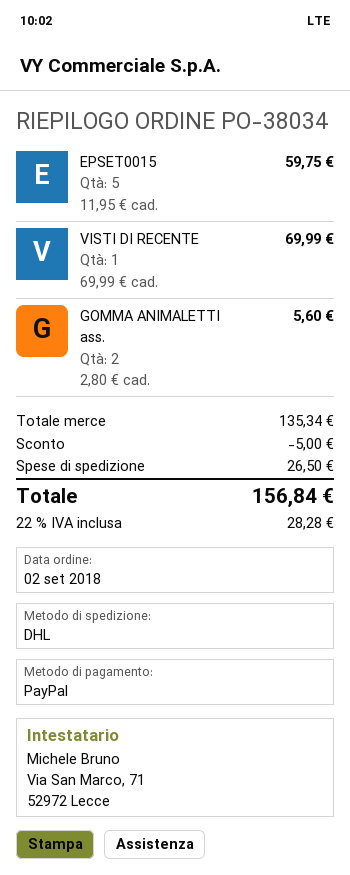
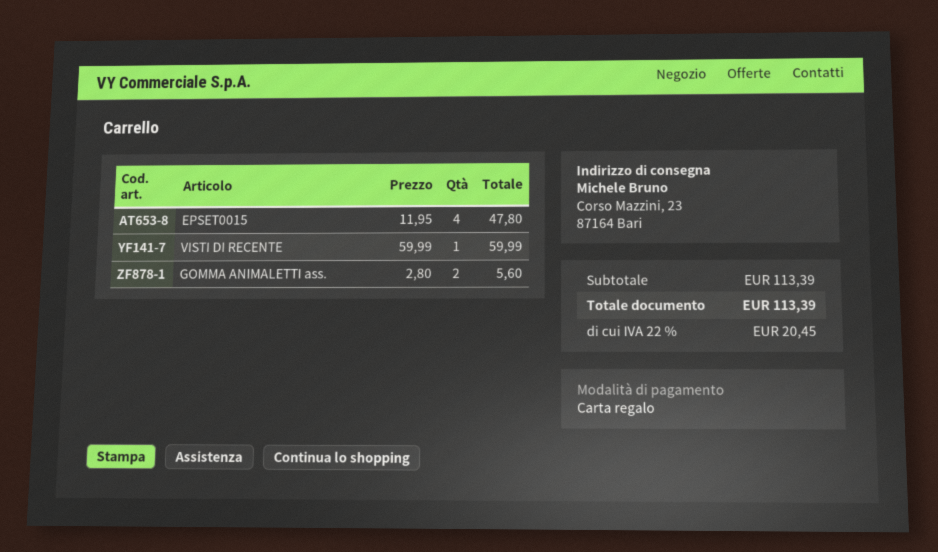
payment method: PayPal -> gift card
EPSET0015: 5 x 11.95 = 59.75 -> 4 x 11.95 = 47.80
VISTI DI RECENTE: 1 x 69.99 = 69.99 -> 1 x 59.99 = 59.99
subtotal: 135.34 -> 113.39
discount: 5.00 -> none
shipping: 26.50 -> none
tax: 22% = 28.28 -> 22% = 20.45
total: 156.84 -> 113.39

